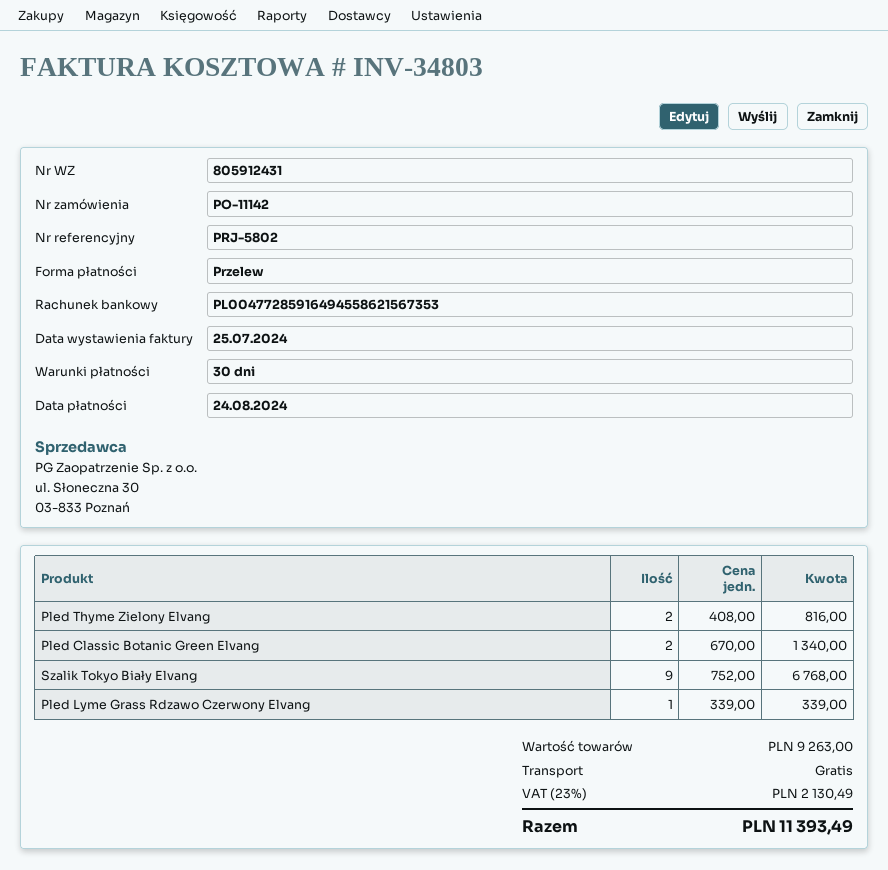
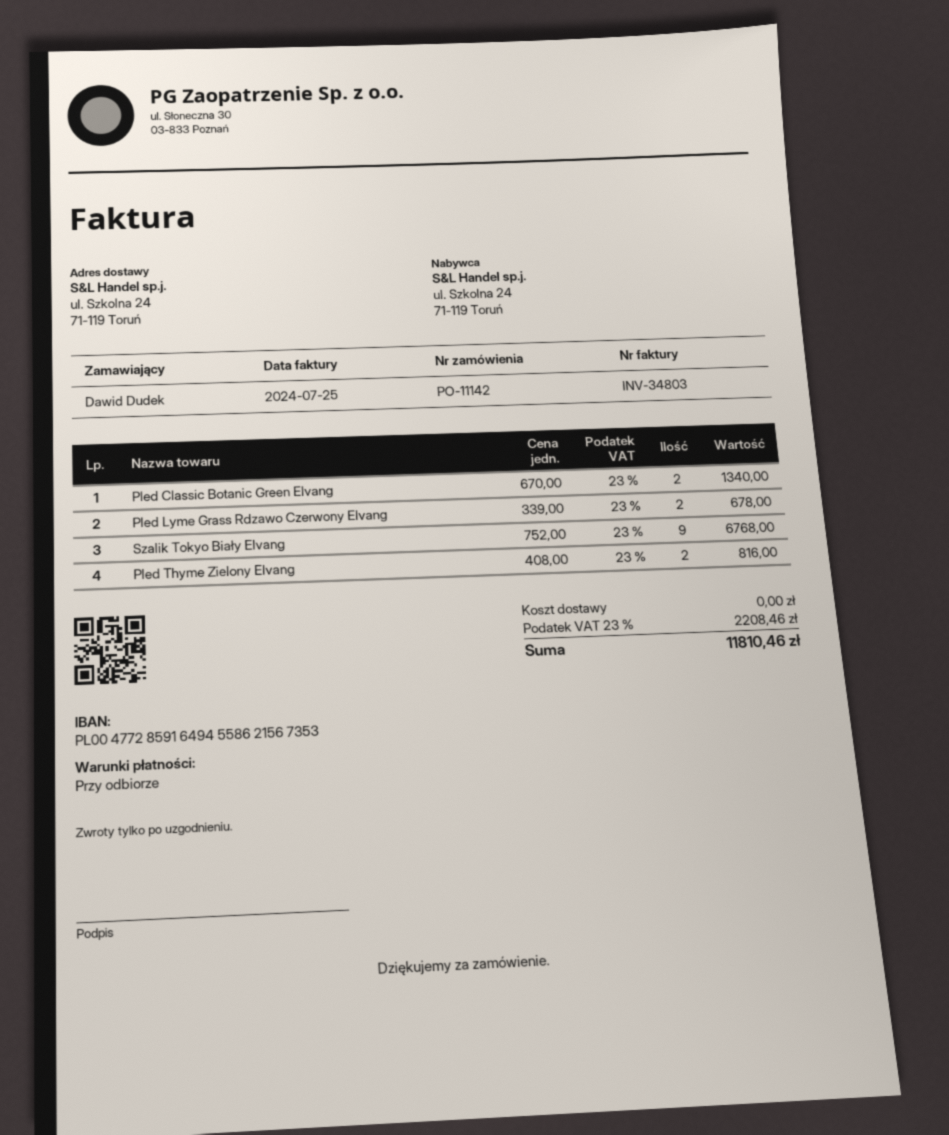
payment terms: 30 days -> on receipt
Pled Lyme Grass Rdzawo Czerwony Elvang: 1 x 339.00 = 339.00 -> 2 x 339.00 = 678.00
tax: 23% = 2130.49 -> 23% = 2208.46
total: 11393.49 -> 11810.46

